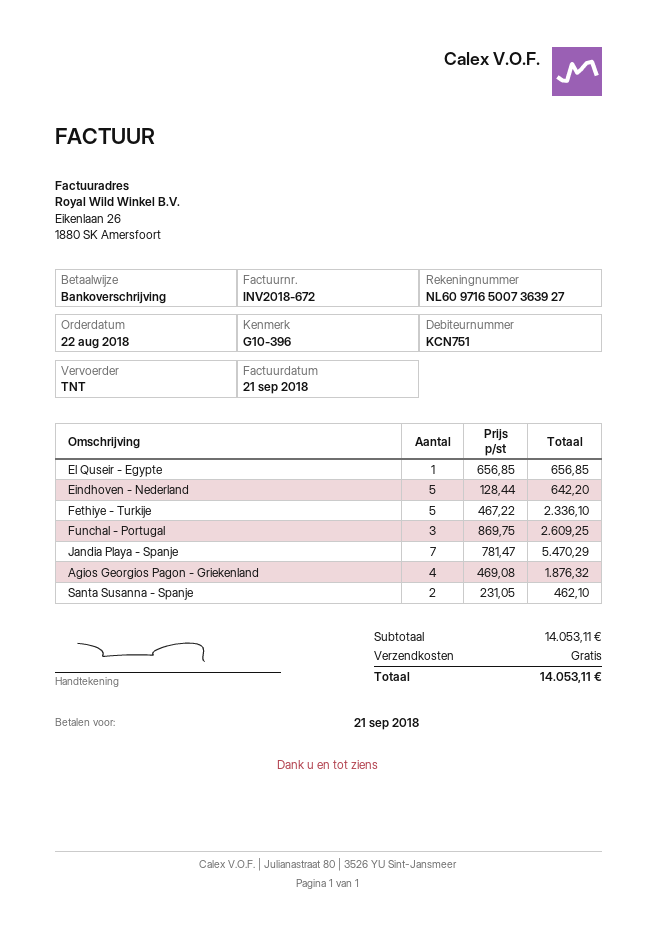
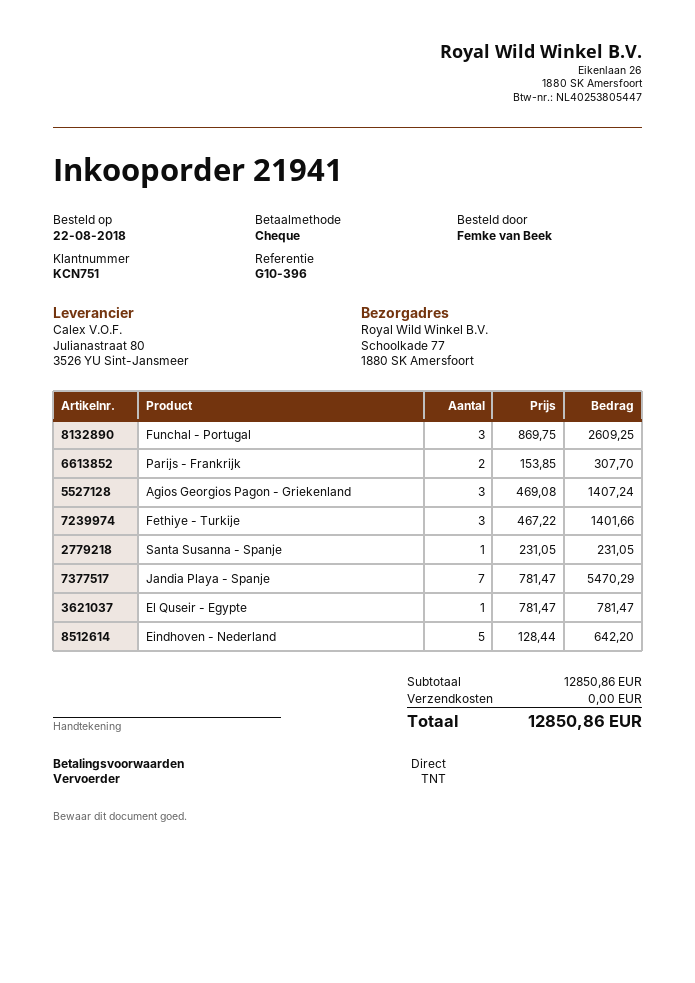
payment method: bank transfer -> cheque
El Quseir - Egypte: 1 x 656.85 = 656.85 -> 1 x 781.47 = 781.47
Fethiye - Turkije: 5 x 467.22 = 2336.10 -> 3 x 467.22 = 1401.66
Agios Georgios Pagon - Griekenland: 4 x 469.08 = 1876.32 -> 3 x 469.08 = 1407.24
Santa Susanna - Spanje: 2 x 231.05 = 462.10 -> 1 x 231.05 = 231.05
Parijs - Frankrijk: none -> 2 x 153.85 = 307.70
subtotal: 14053.11 -> 12850.86
total: 14053.11 -> 12850.86

